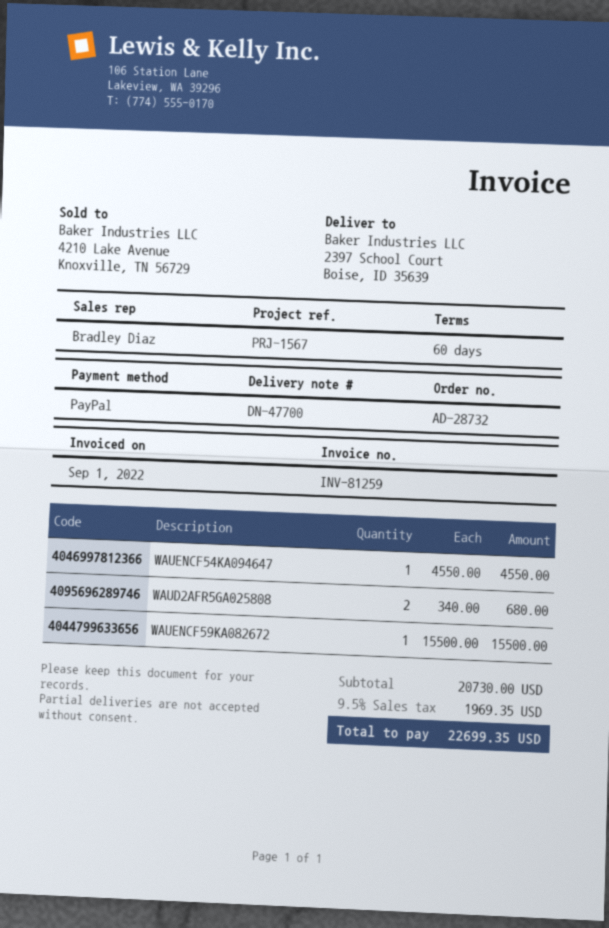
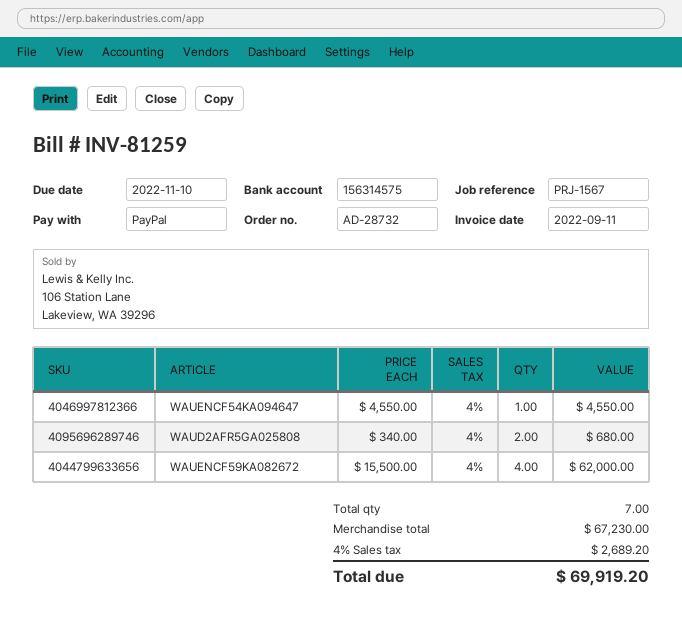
invoice date: 2022-09-01 -> 2022-09-11
WAUENCF59KA082672: 1 x 15500.00 = 15500.00 -> 4 x 15500.00 = 62000.00
subtotal: 20730.00 -> 67230.00
tax: 9.5% = 1969.35 -> 4% = 2689.20
total: 22699.35 -> 69919.20

